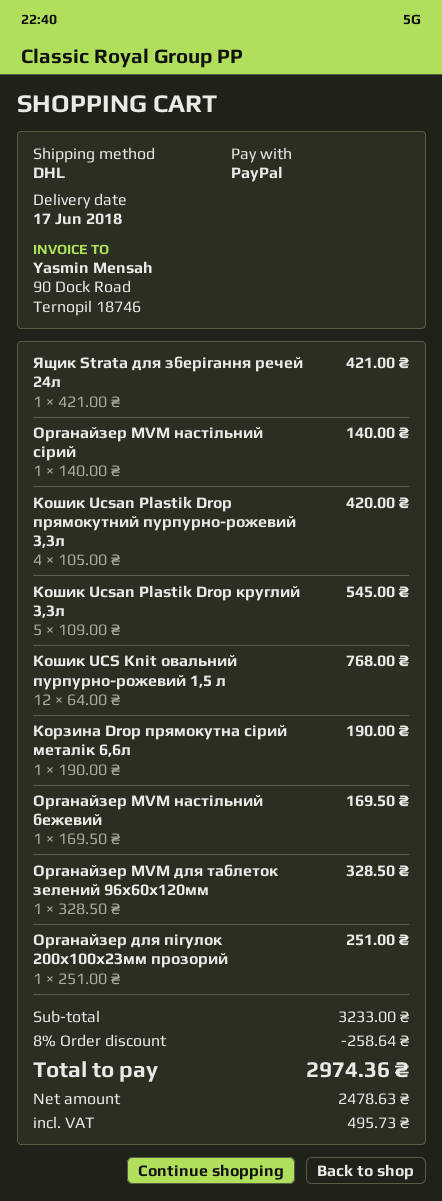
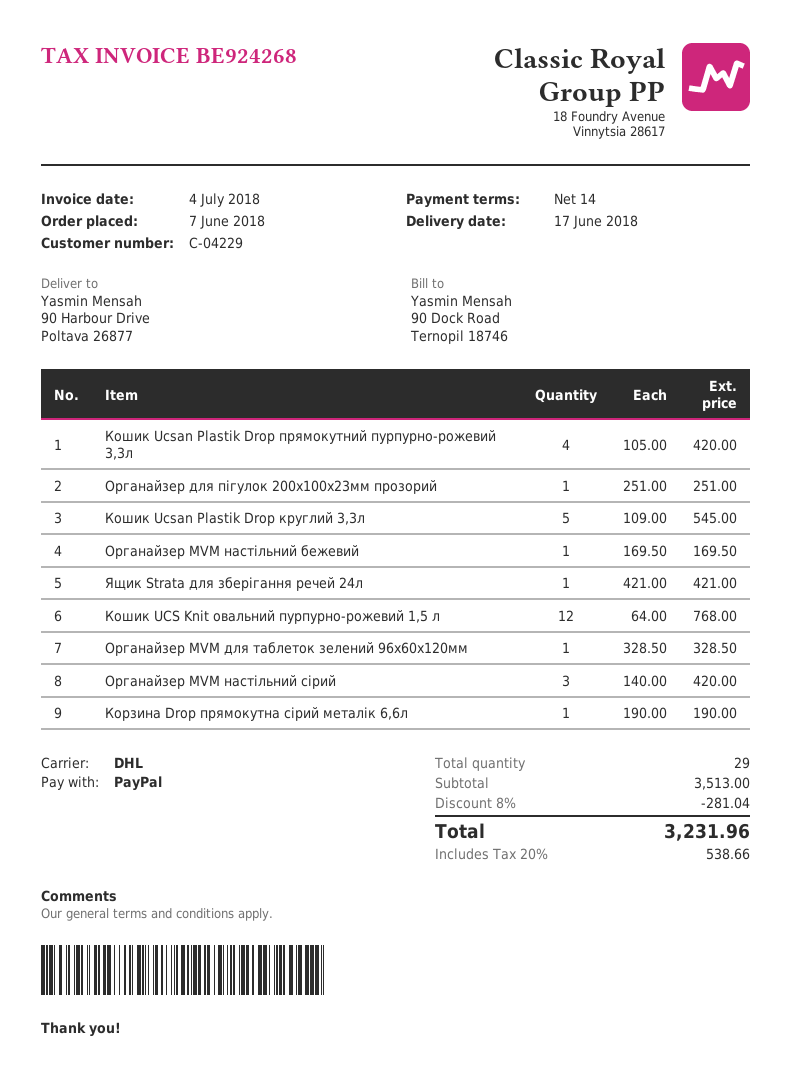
Органайзер MVM настільний сірий: 1 x 140.00 = 140.00 -> 3 x 140.00 = 420.00
subtotal: 3233.00 -> 3513.00
discount: 8% = 258.64 -> 8% = 281.04
tax: 495.73 -> 538.66
total: 2974.36 -> 3231.96

